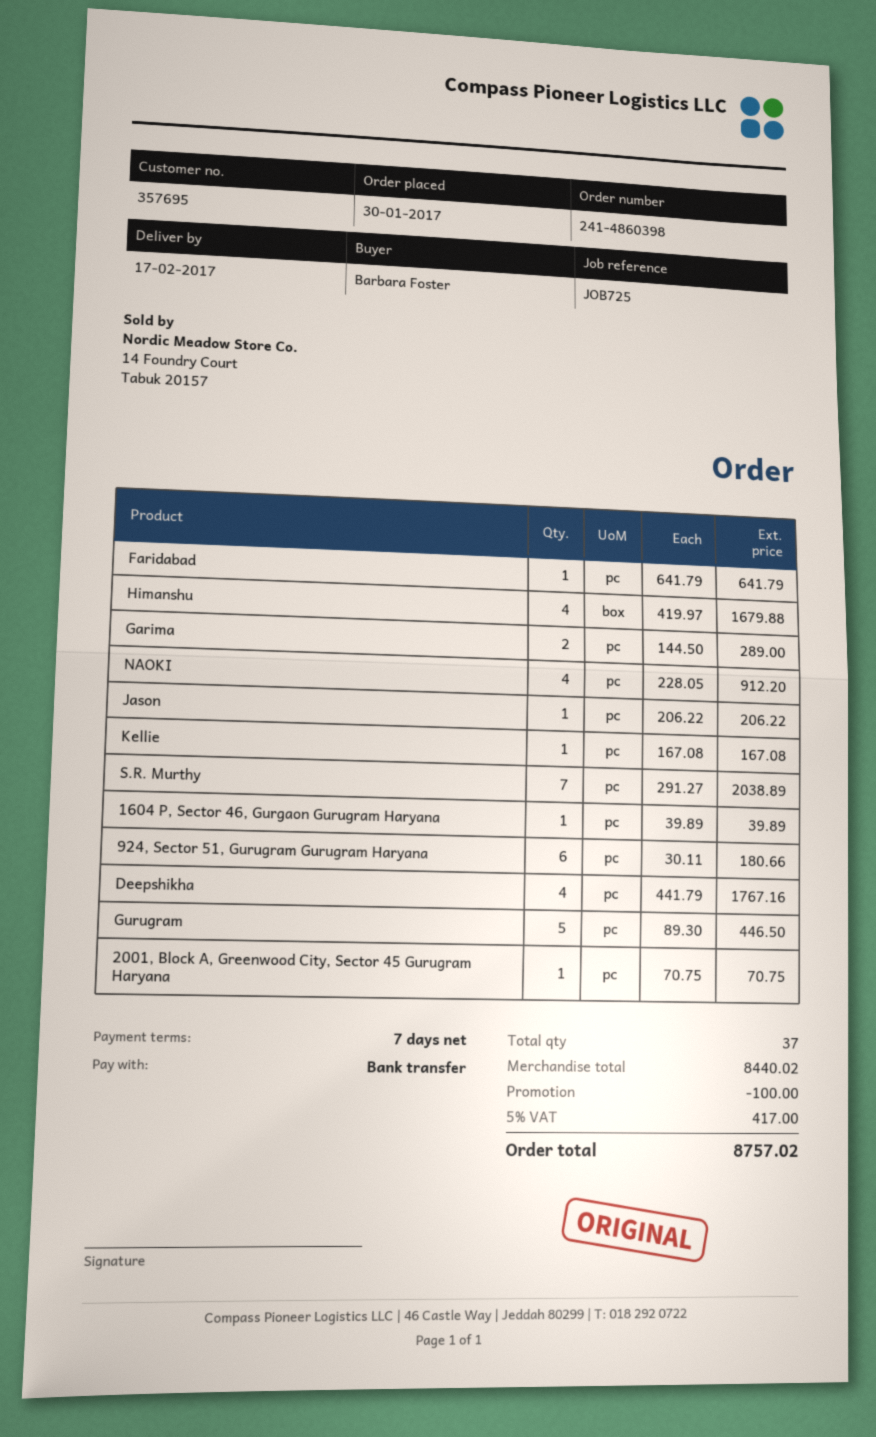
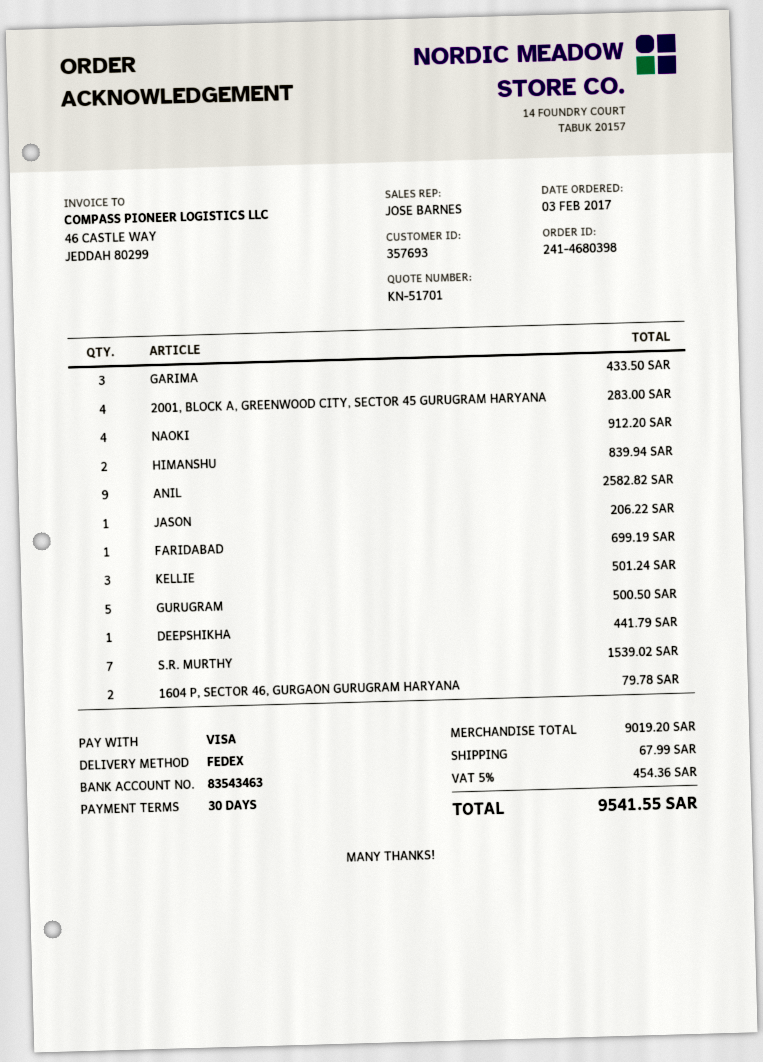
order number: 241-4860398 -> 241-4680398
order date: 2017-01-30 -> 2017-02-03
payment terms: 7 days -> 30 days
customer number: 357695 -> 357693
payment method: bank transfer -> Visa
Faridabad: 1 for 641.79 -> 1 for 699.19
Himanshu: 4 for 1679.88 -> 2 for 839.94
Garima: 2 for 289.00 -> 3 for 433.50
Kellie: 1 for 167.08 -> 3 for 501.24
S.R. Murthy: 7 for 2038.89 -> 7 for 1539.02
1604 P, Sector 46, Gurgaon Gurugram Haryana: 1 for 39.89 -> 2 for 79.78
924, Sector 51, Gurugram Gurugram Haryana: 6 for 180.66 -> none
Deepshikha: 4 for 1767.16 -> 1 for 441.79
Gurugram: 5 for 446.50 -> 5 for 500.50
2001, Block A, Greenwood City, Sector 45 Gurugram Haryana: 1 for 70.75 -> 4 for 283.00
ANIL: none -> 9 for 2582.82
subtotal: 8440.02 -> 9019.20
discount: 100.00 -> none
shipping: none -> 67.99
tax: 5% = 417.00 -> 5% = 454.36
total: 8757.02 -> 9541.55

